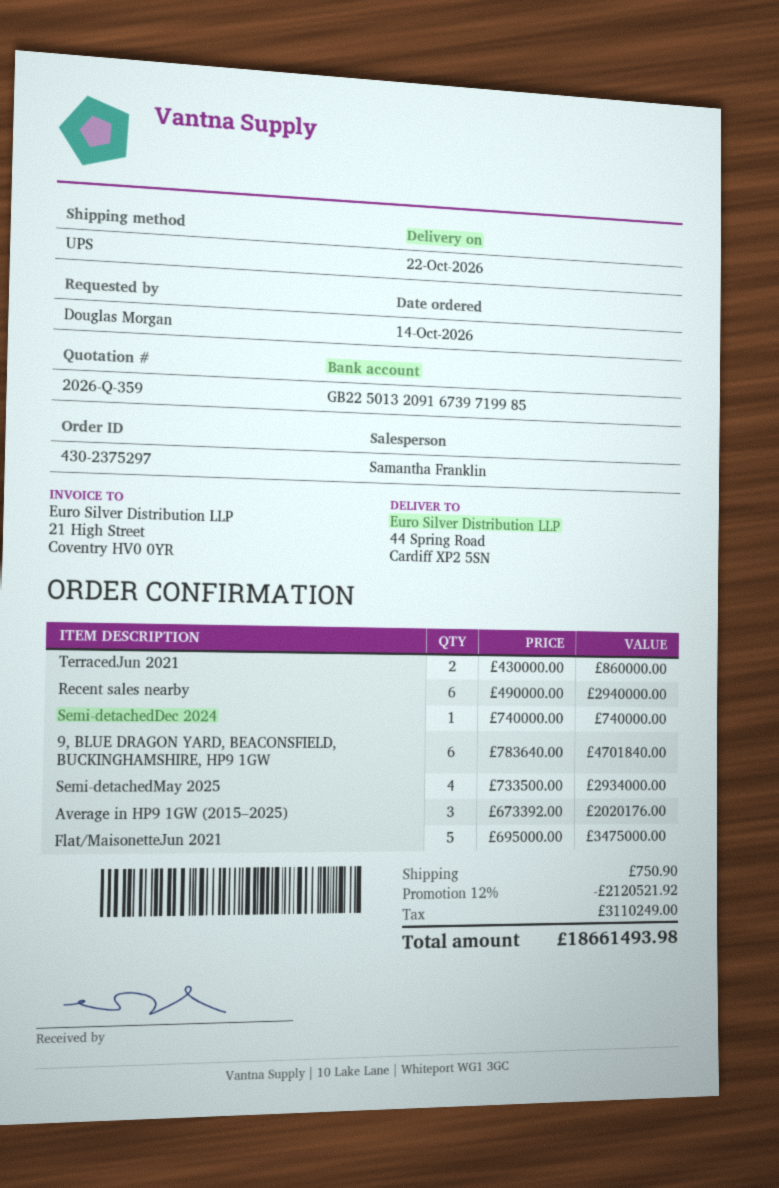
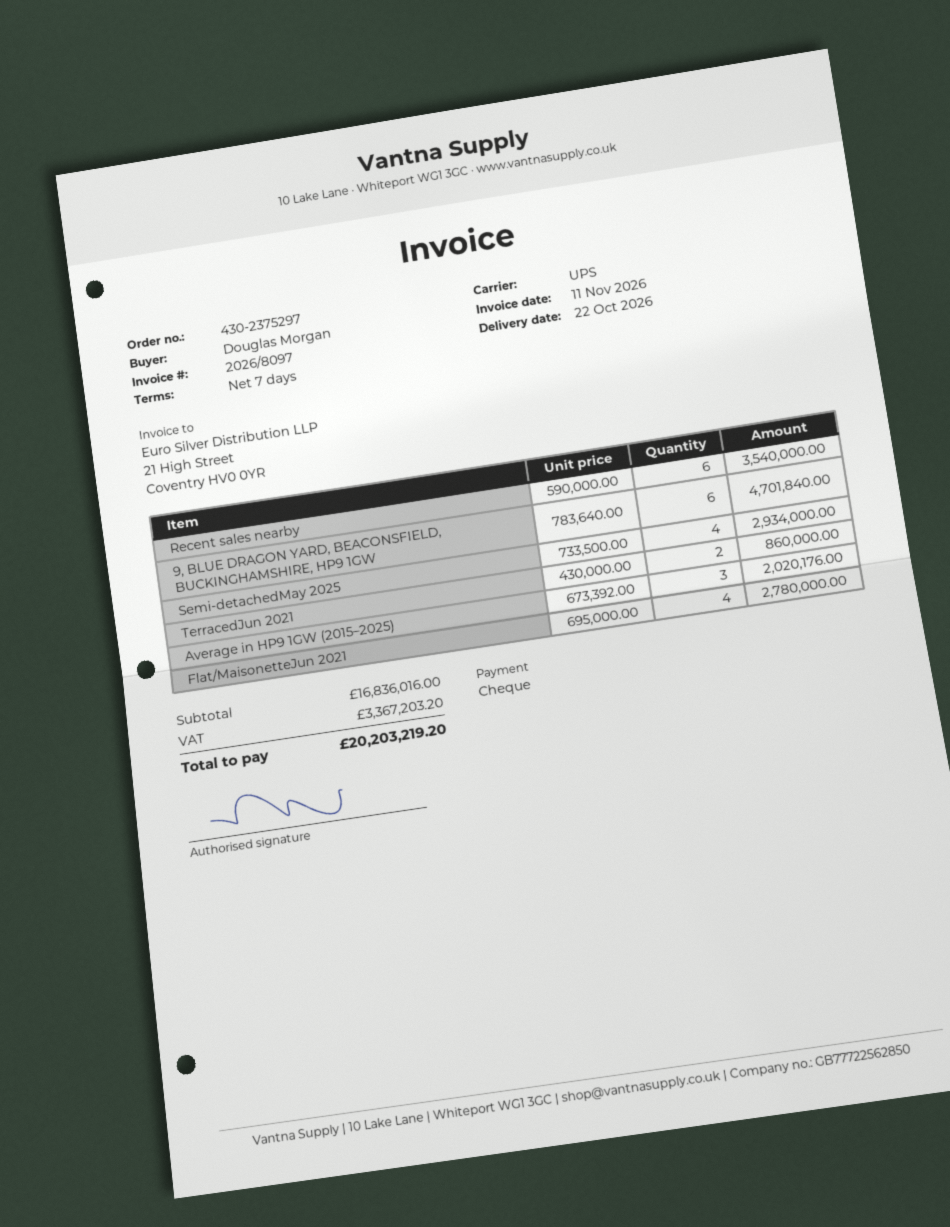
Recent sales nearby: 6 x 490000.00 = 2940000.00 -> 6 x 590000.00 = 3540000.00
Semi-detachedDec 2024: 1 x 740000.00 = 740000.00 -> none
Flat/MaisonetteJun 2021: 5 x 695000.00 = 3475000.00 -> 4 x 695000.00 = 2780000.00
discount: 12% = 2120521.92 -> none
shipping: 750.90 -> none
tax: 3110249.00 -> 3367203.20
total: 18661493.98 -> 20203219.20

